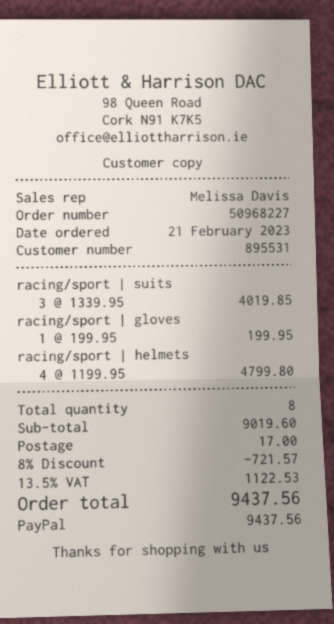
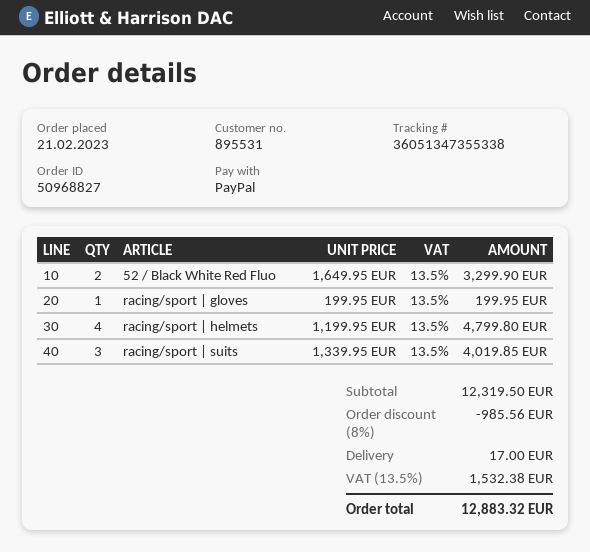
order number: 50968227 -> 50968827
52 / Black White Red Fluo: none -> 2 x 1649.95 = 3299.90
subtotal: 9019.60 -> 12319.50
discount: 8% = 721.57 -> 8% = 985.56
tax: 13.5% = 1122.53 -> 13.5% = 1532.38
total: 9437.56 -> 12883.32

